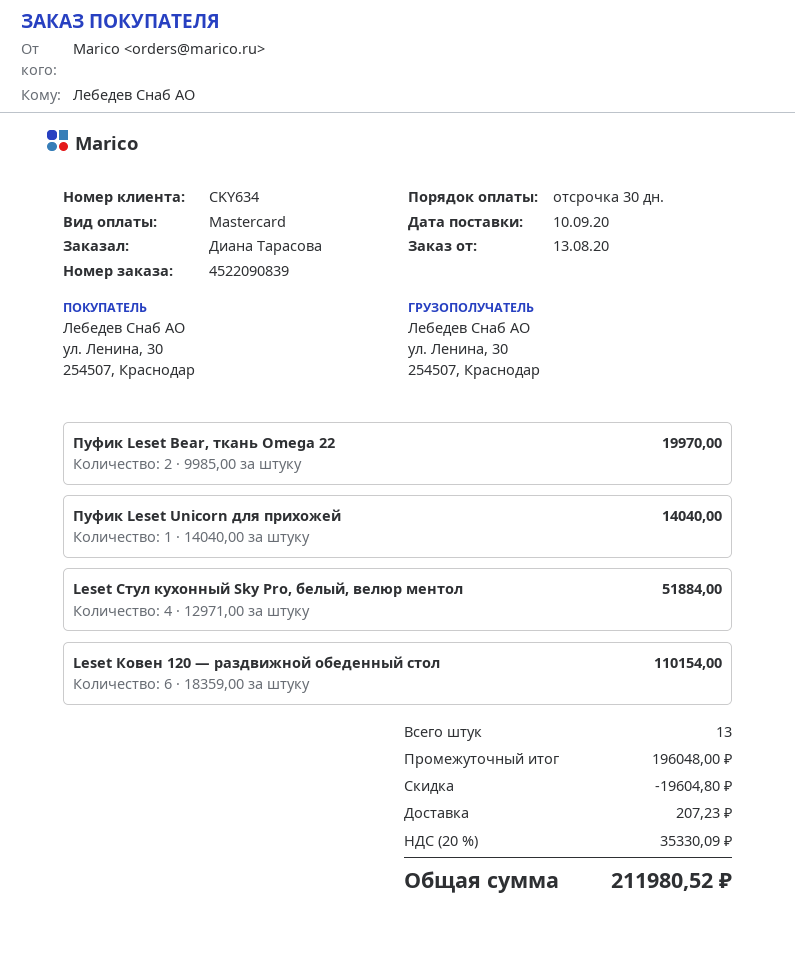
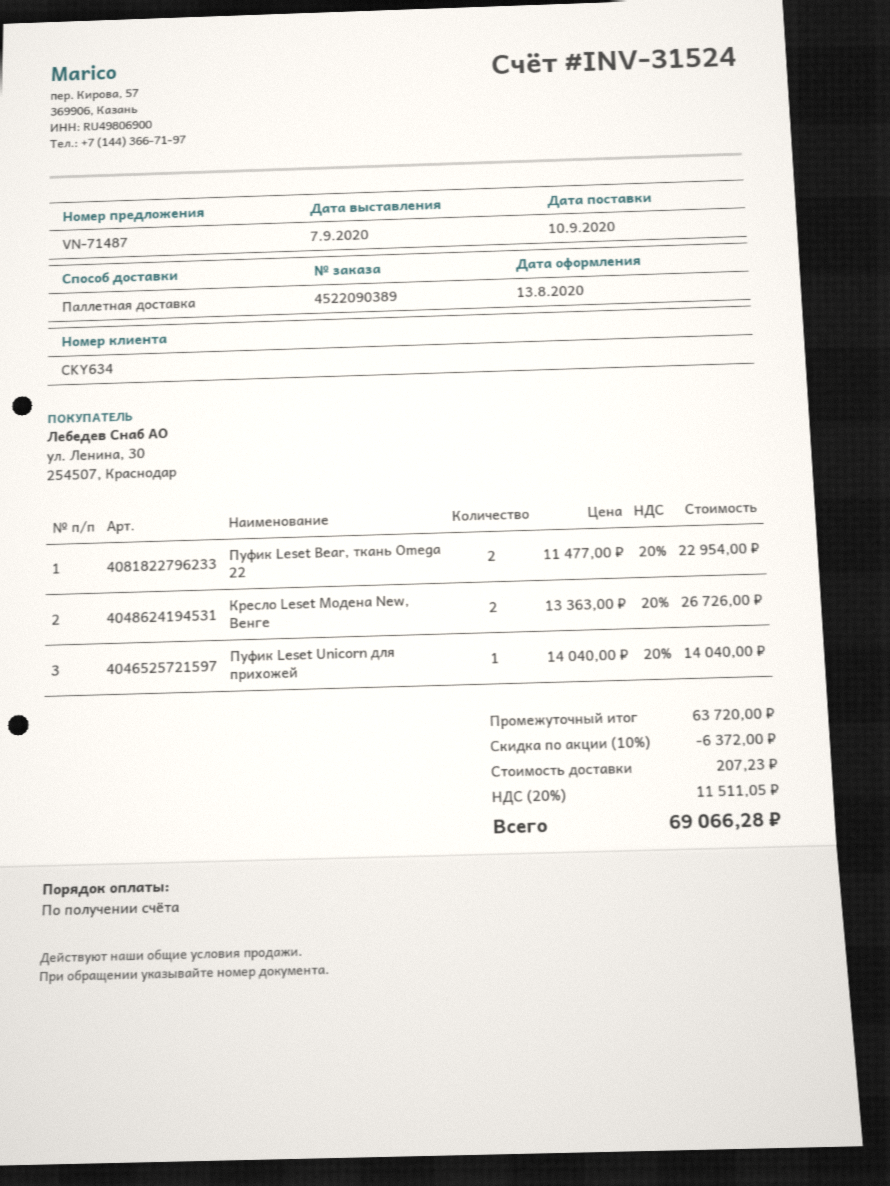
order number: 4522090839 -> 4522090389
payment terms: 30 days -> on receipt
Пуфик Leset Bear, ткань Omega 22: 2 x 9985.00 = 19970.00 -> 2 x 11477.00 = 22954.00
Leset Стул кухонный Sky Pro, белый, велюр ментол: 4 x 12971.00 = 51884.00 -> none
Leset Ковен 120 — раздвижной обеденный стол: 6 x 18359.00 = 110154.00 -> none
Кресло Leset Модена New, Венге: none -> 2 x 13363.00 = 26726.00
subtotal: 196048.00 -> 63720.00
discount: 19604.80 -> 6372.00
tax: 20% = 35330.09 -> 20% = 11511.05
total: 211980.52 -> 69066.28

